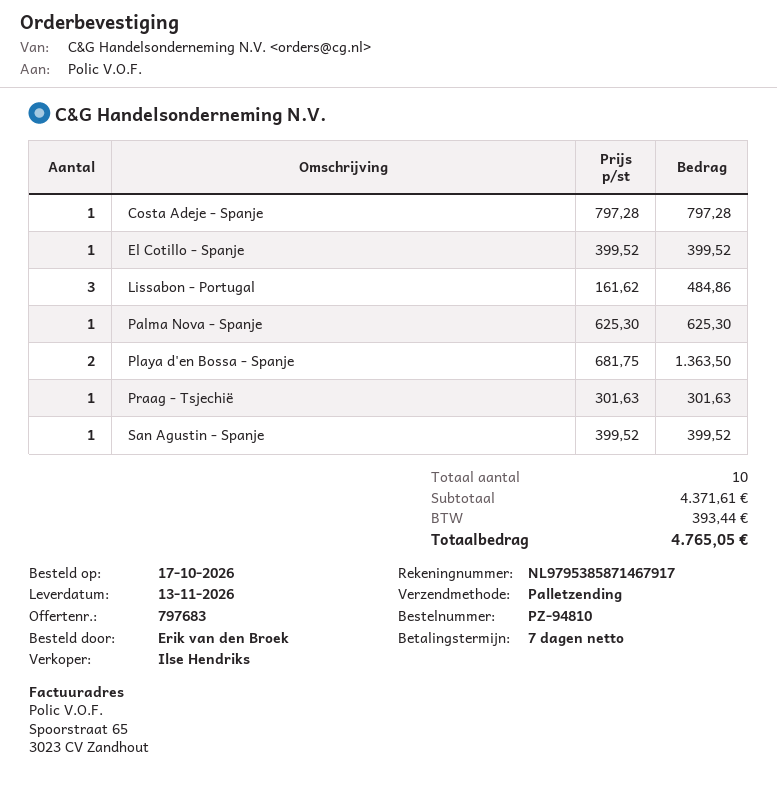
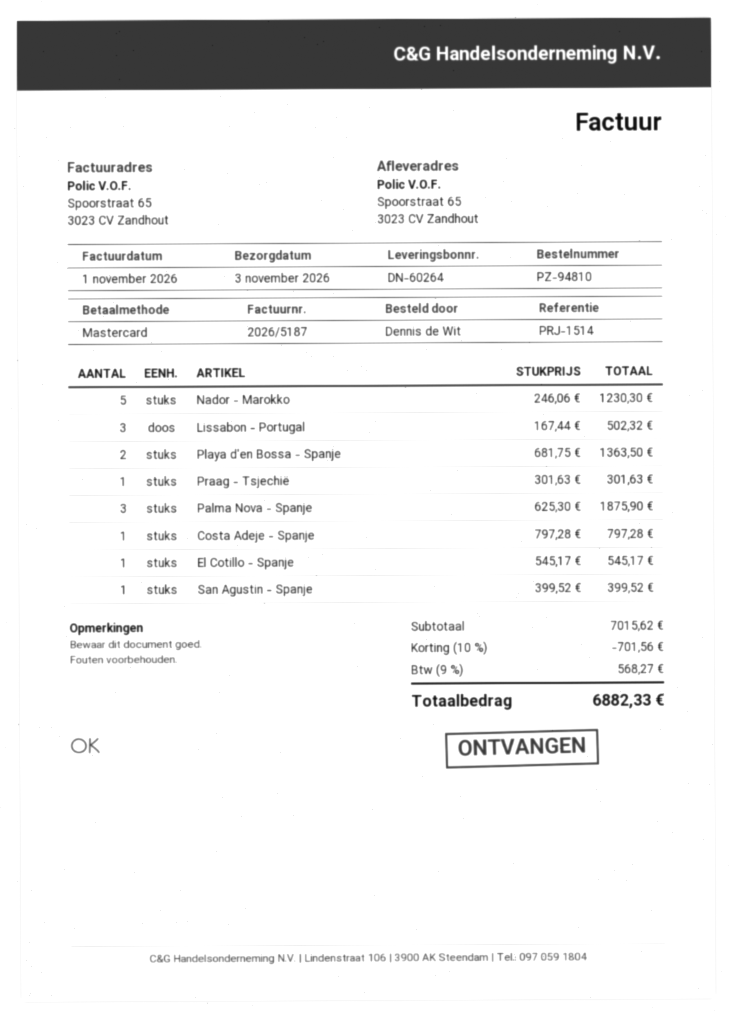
delivery date: 2026-11-13 -> 2026-11-03
ordered by: Erik van den Broek -> Dennis de Wit
El Cotillo - Spanje: 1 x 399.52 = 399.52 -> 1 x 545.17 = 545.17
Lissabon - Portugal: 3 x 161.62 = 484.86 -> 3 x 167.44 = 502.32
Palma Nova - Spanje: 1 x 625.30 = 625.30 -> 3 x 625.30 = 1875.90
Nador - Marokko: none -> 5 x 246.06 = 1230.30
subtotal: 4371.61 -> 7015.62
discount: none -> 10% = 701.56
tax: 393.44 -> 568.27
total: 4765.05 -> 6882.33

